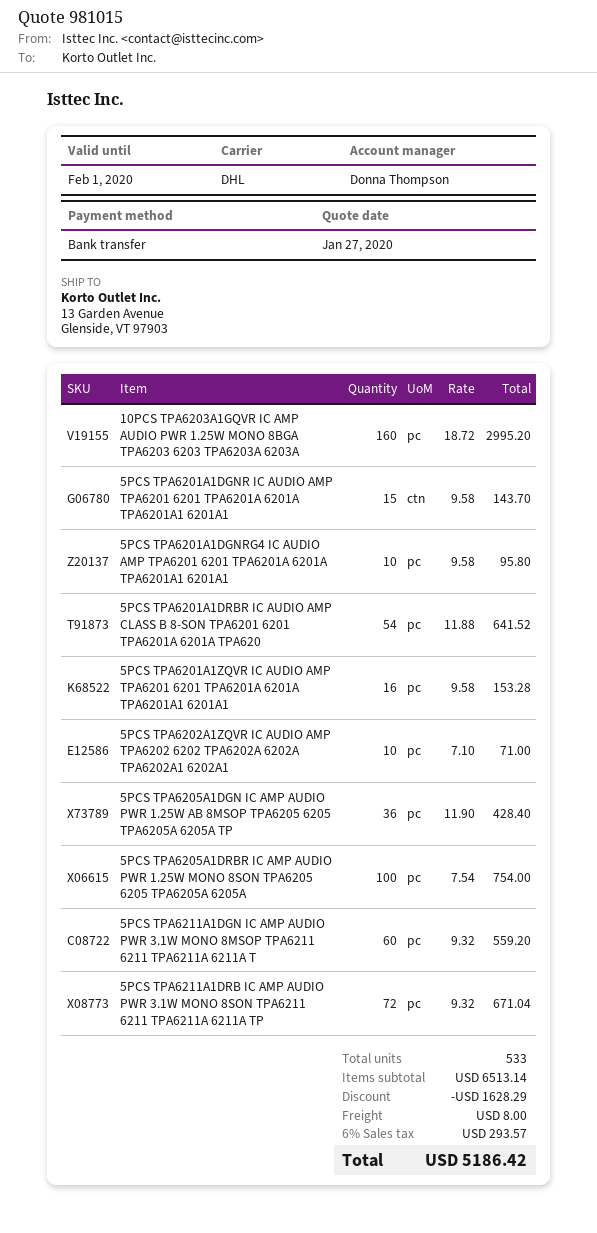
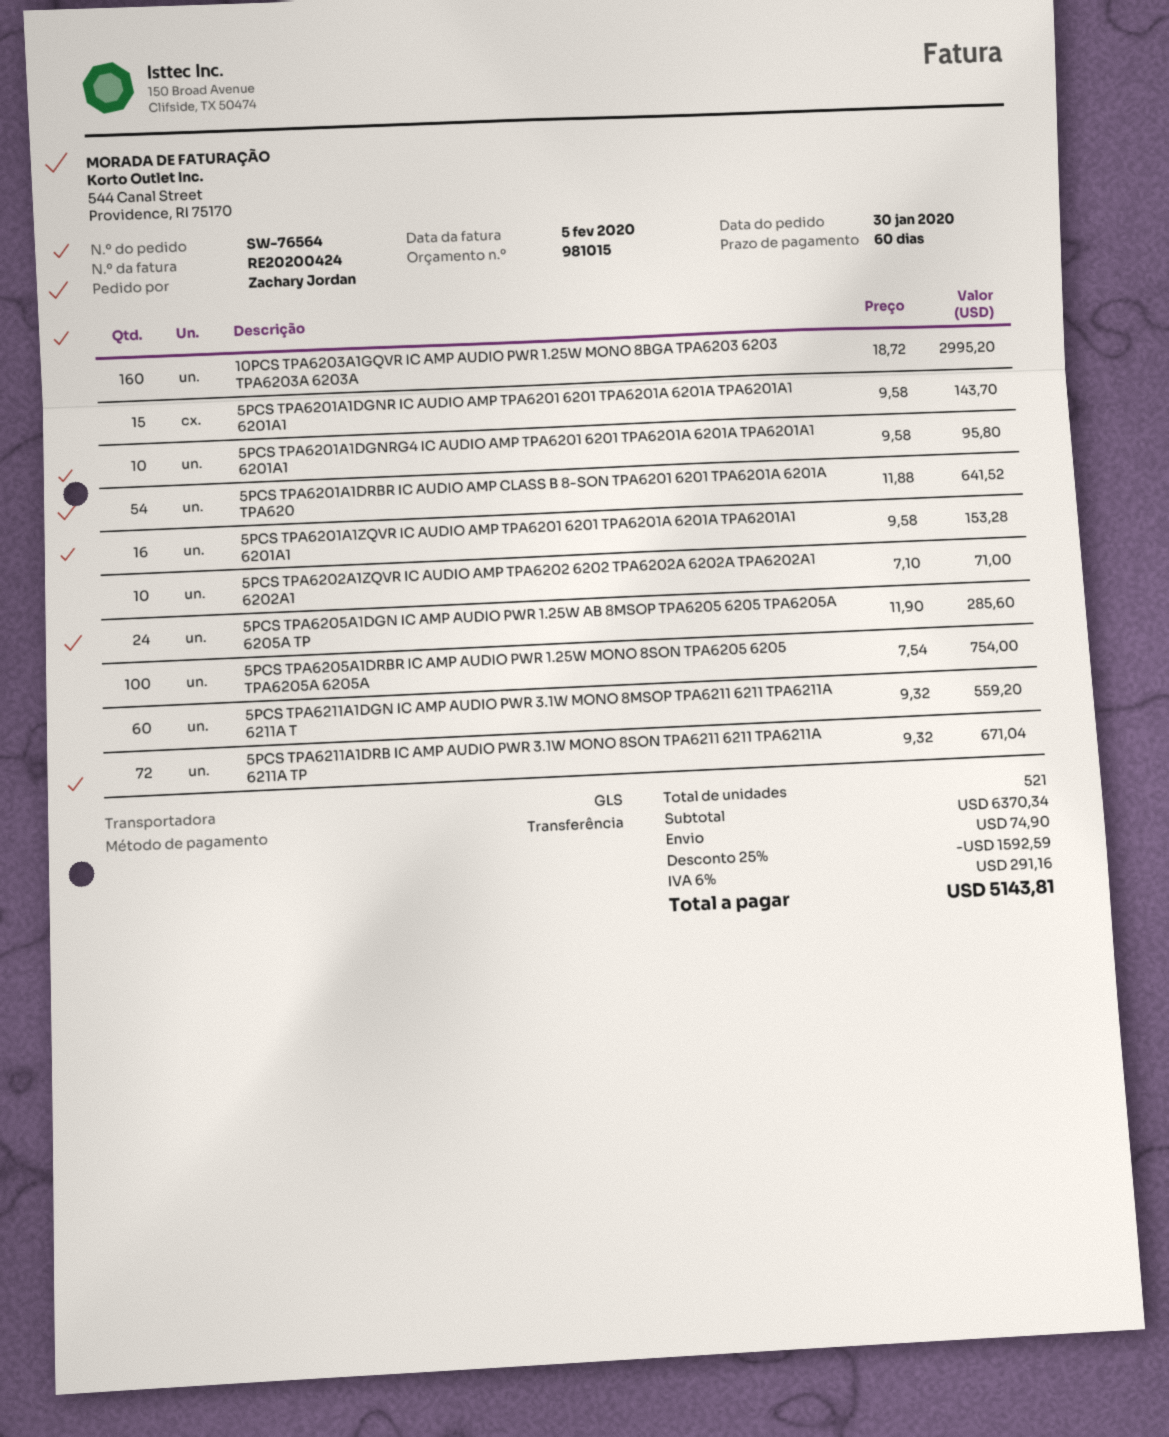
shipping method: DHL -> GLS
5PCS TPA6205A1DGN IC AMP AUDIO PWR 1.25W AB 8MSOP TPA6205 6205 TPA6205A 6205A TP: 36 x 11.90 = 428.40 -> 24 x 11.90 = 285.60
total quantity: 533 -> 521
subtotal: 6513.14 -> 6370.34
discount: 1628.29 -> 1592.59
shipping: 8.00 -> 74.90
tax: 6% = 293.57 -> 6% = 291.16
total: 5186.42 -> 5143.81

